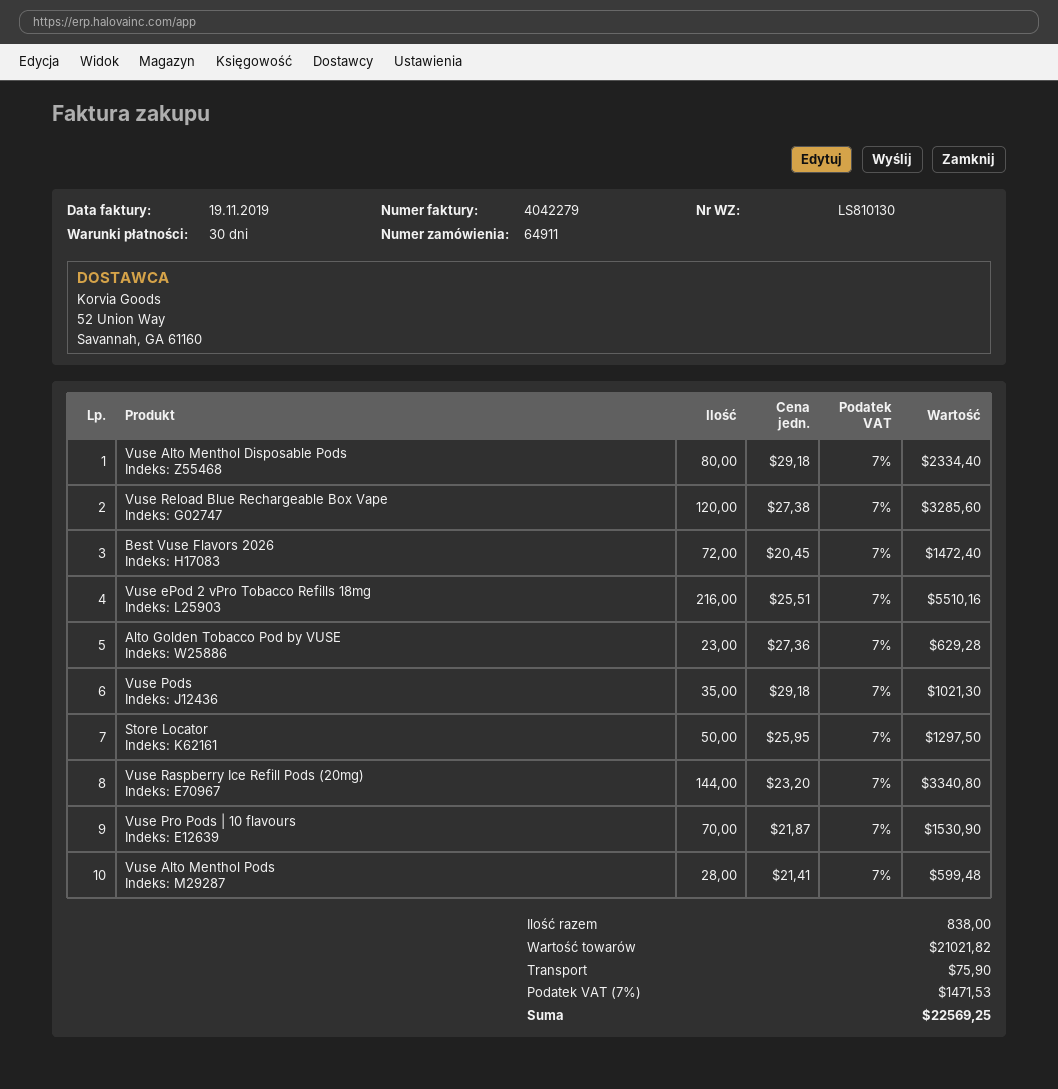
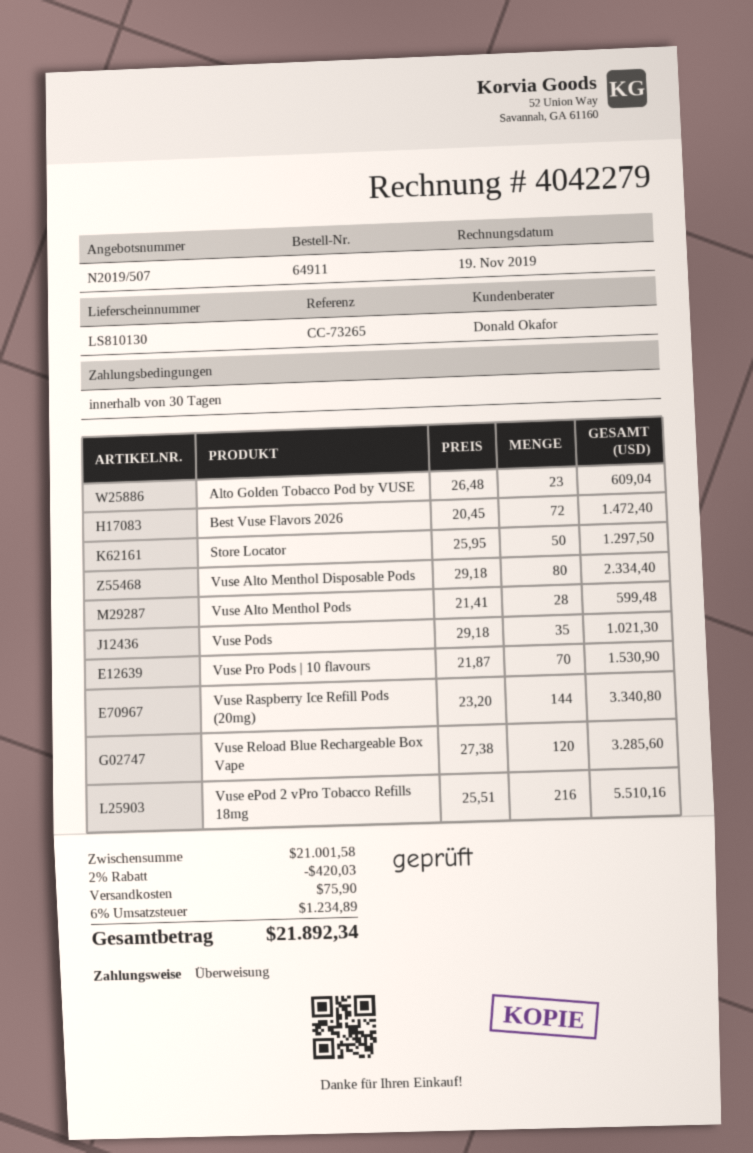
Alto Golden Tobacco Pod by VUSE: 23 x 27.36 = 629.28 -> 23 x 26.48 = 609.04
subtotal: 21021.82 -> 21001.58
discount: none -> 2% = 420.03
tax: 7% = 1471.53 -> 6% = 1234.89
total: 22569.25 -> 21892.34

